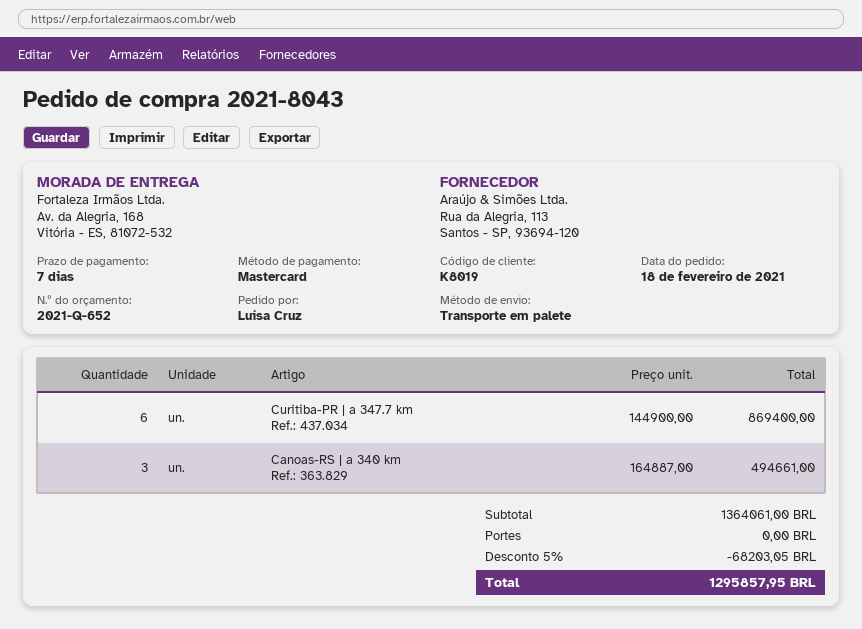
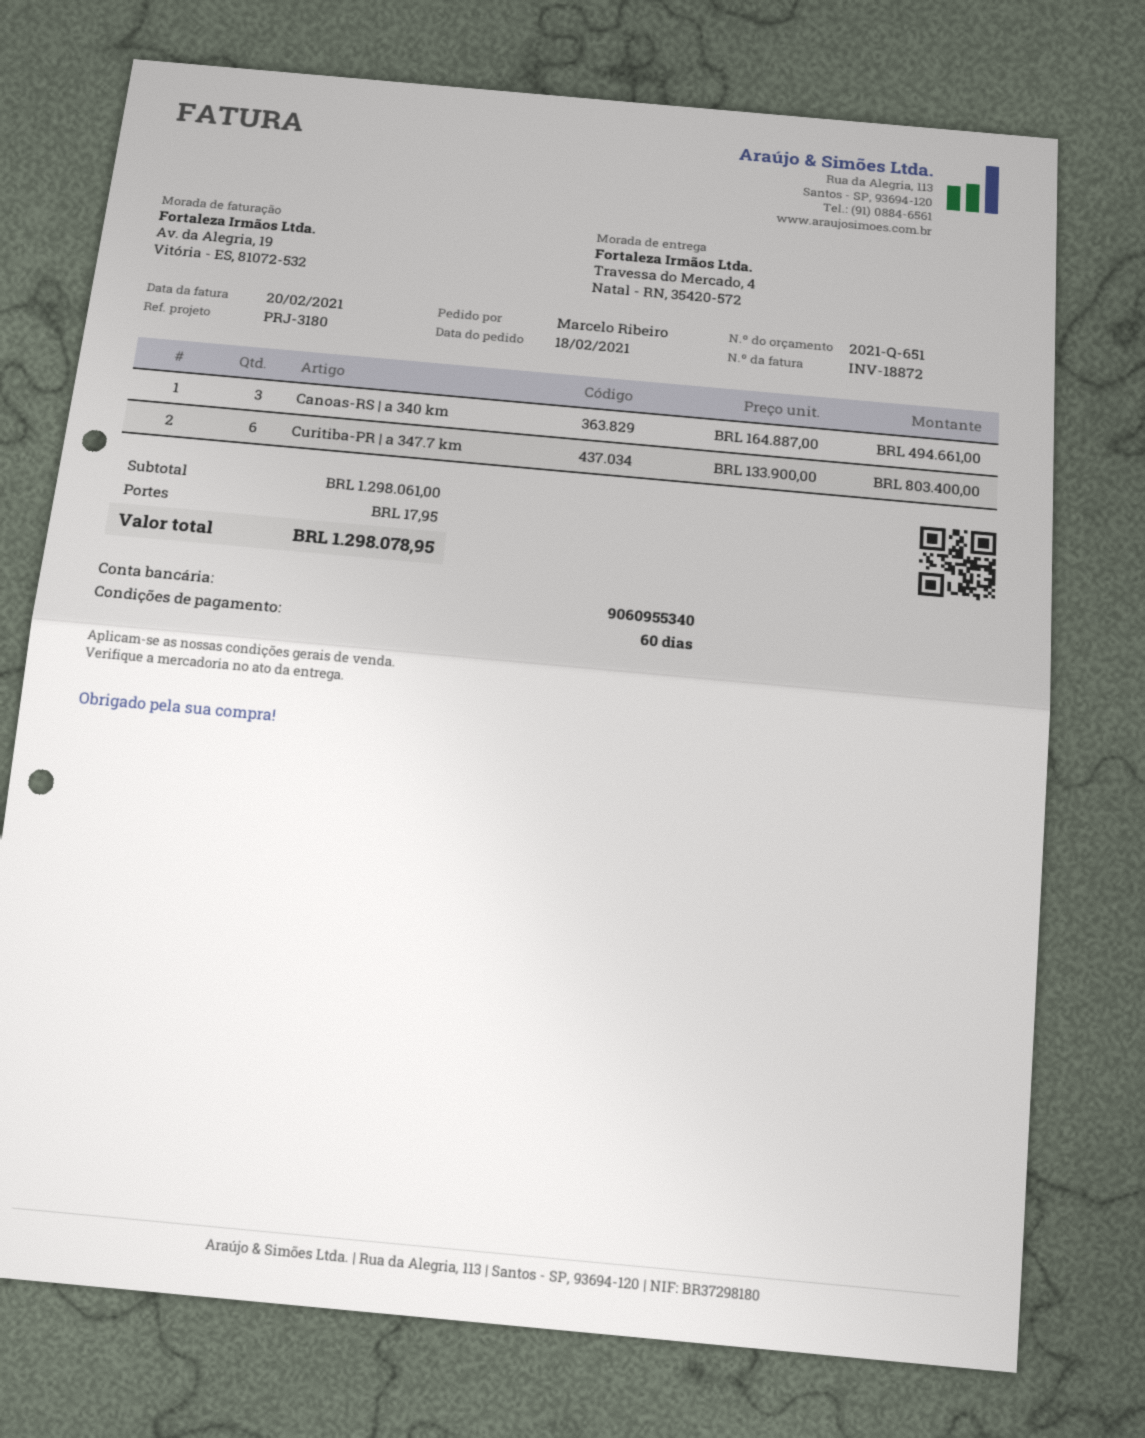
quote number: 2021-Q-652 -> 2021-Q-651
payment terms: 7 days -> 60 days
ordered by: Luísa Cruz -> Marcelo Ribeiro
ship to: Av. da Alegria, 168, Vitória - ES, 81072-532 -> Travessa do Mercado, 4, Natal - RN, 35420-572
Curitiba-PR | a 347.7 km: 6 x 144900.00 = 869400.00 -> 6 x 133900.00 = 803400.00
subtotal: 1364061.00 -> 1298061.00
discount: 5% = 68203.05 -> none
shipping: 0.00 -> 17.95
total: 1295857.95 -> 1298078.95

